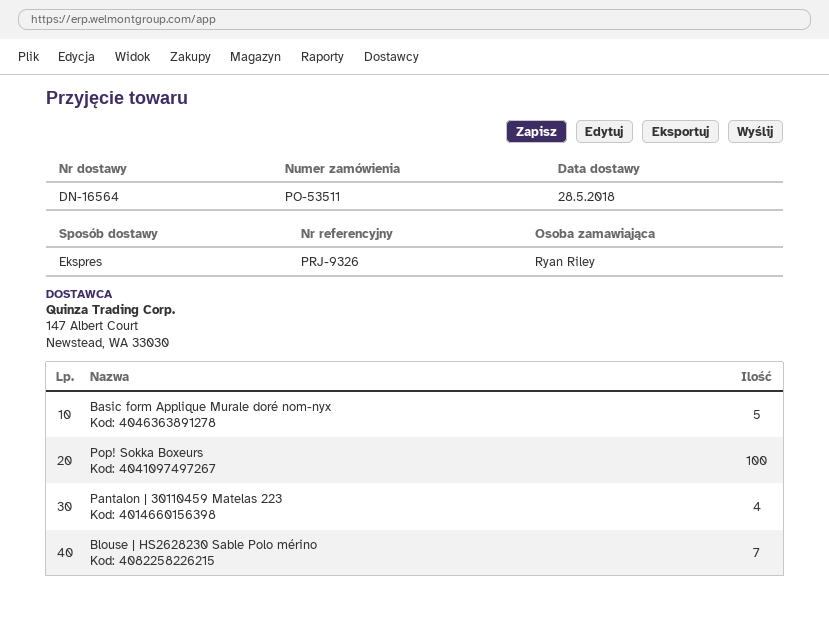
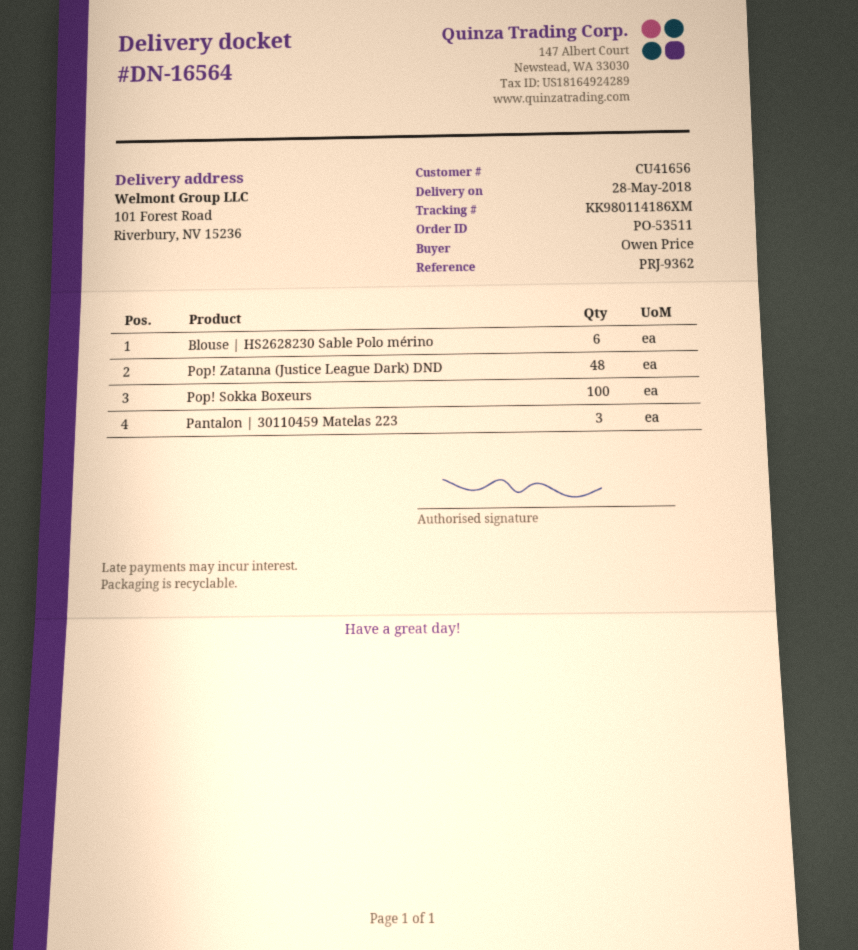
reference: PRJ-9326 -> PRJ-9362
ordered by: Ryan Riley -> Owen Price
Basic form Applique Murale doré nom-nyx: 5 -> none
Pantalon | 30110459 Matelas 223: 4 -> 3
Blouse | HS2628230 Sable Polo mérino: 7 -> 6
Pop! Zatanna (Justice League Dark) DND: none -> 48

